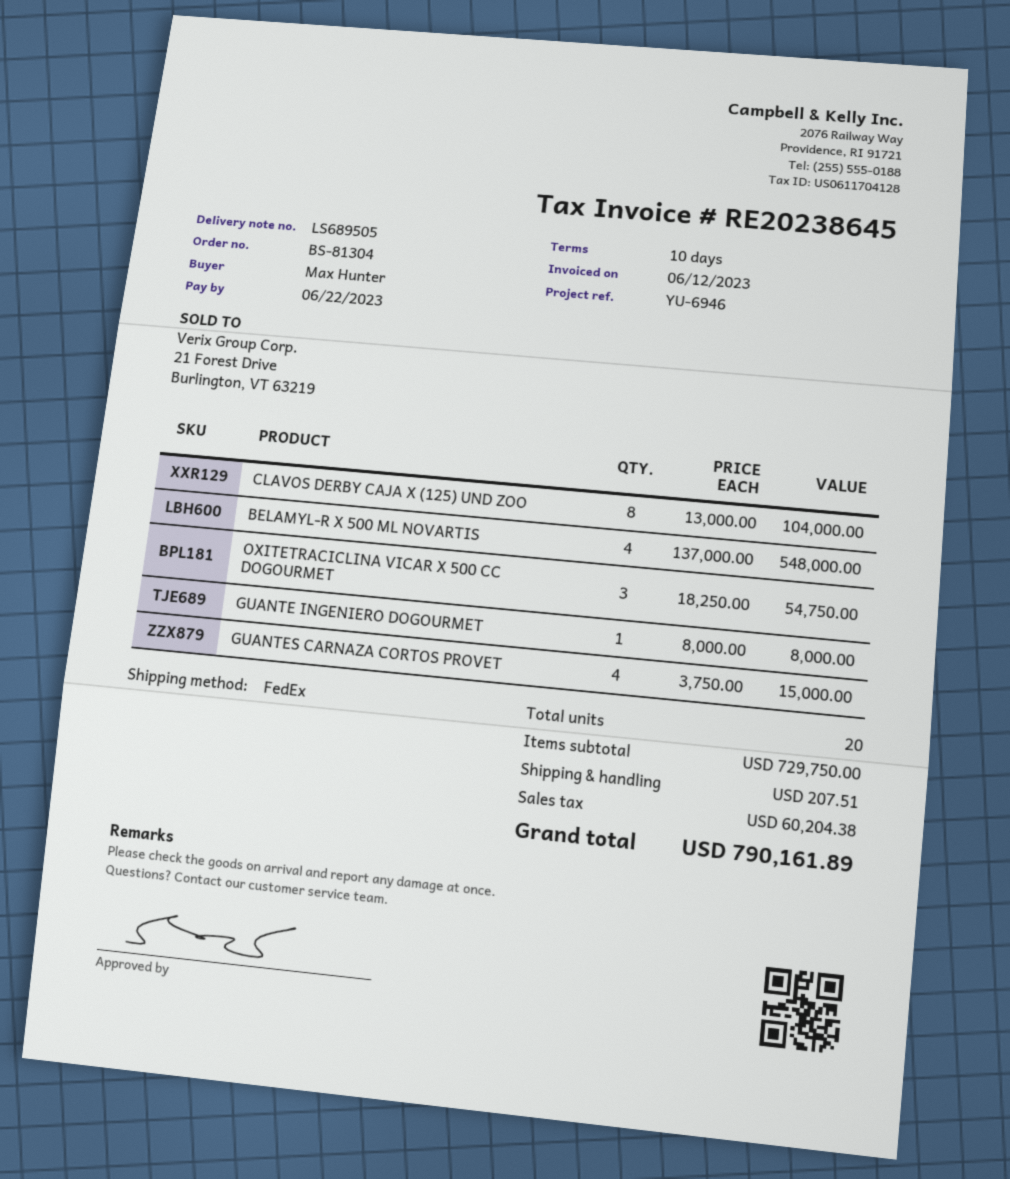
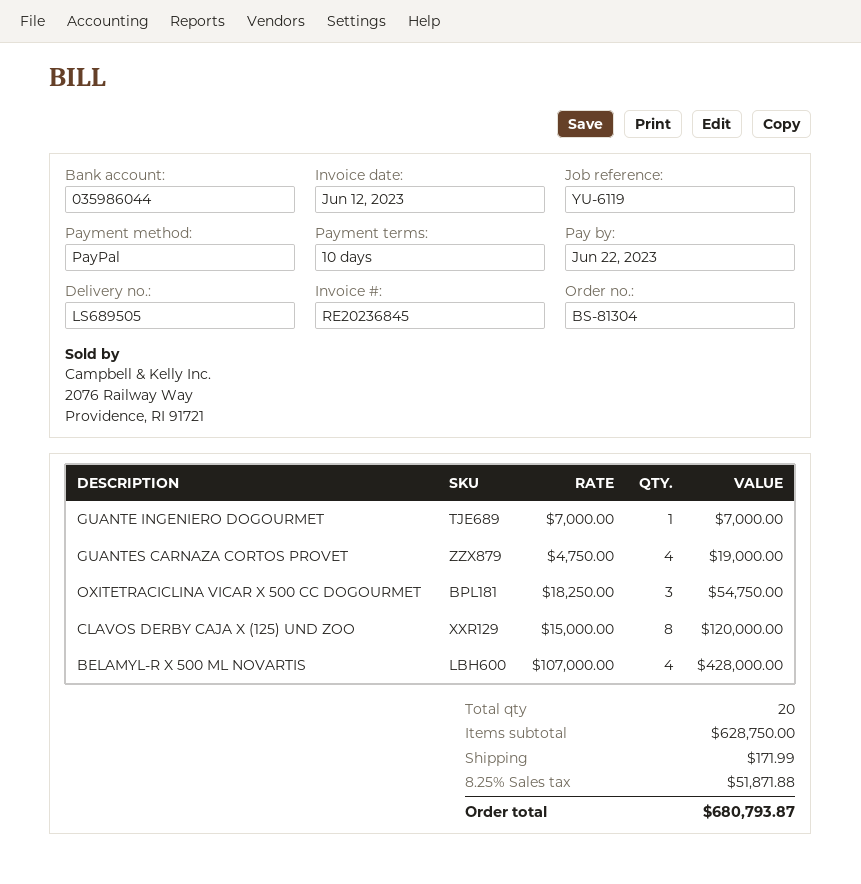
invoice number: RE20238645 -> RE20236845
reference: YU-6946 -> YU-6119
CLAVOS DERBY CAJA X (125) UND ZOO: 8 x 13000.00 = 104000.00 -> 8 x 15000.00 = 120000.00
BELAMYL-R X 500 ML NOVARTIS: 4 x 137000.00 = 548000.00 -> 4 x 107000.00 = 428000.00
GUANTE INGENIERO DOGOURMET: 1 x 8000.00 = 8000.00 -> 1 x 7000.00 = 7000.00
GUANTES CARNAZA CORTOS PROVET: 4 x 3750.00 = 15000.00 -> 4 x 4750.00 = 19000.00
subtotal: 729750.00 -> 628750.00
shipping: 207.51 -> 171.99
tax: 60204.38 -> 51871.88
total: 790161.89 -> 680793.87

